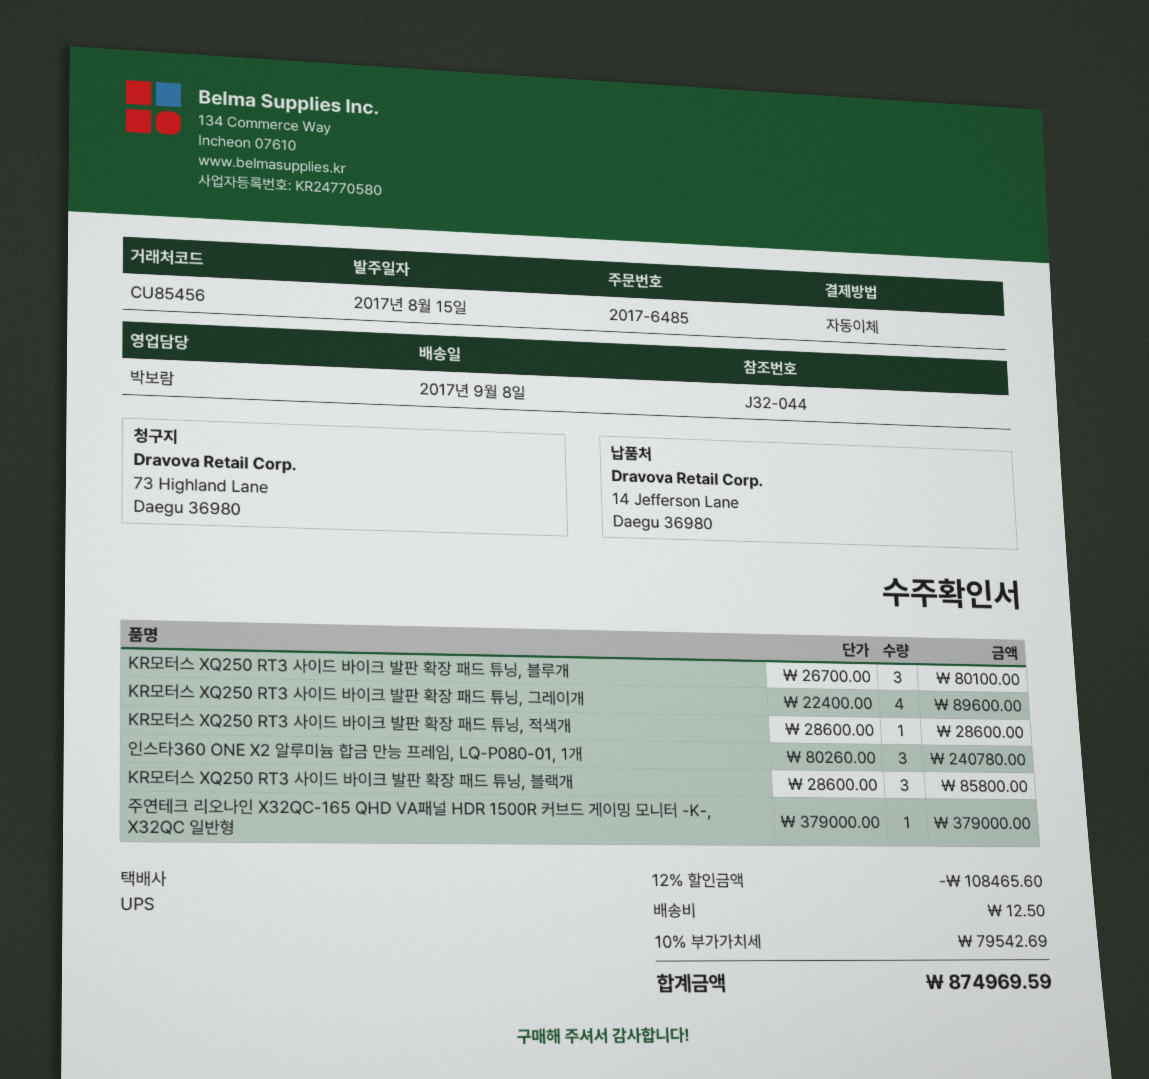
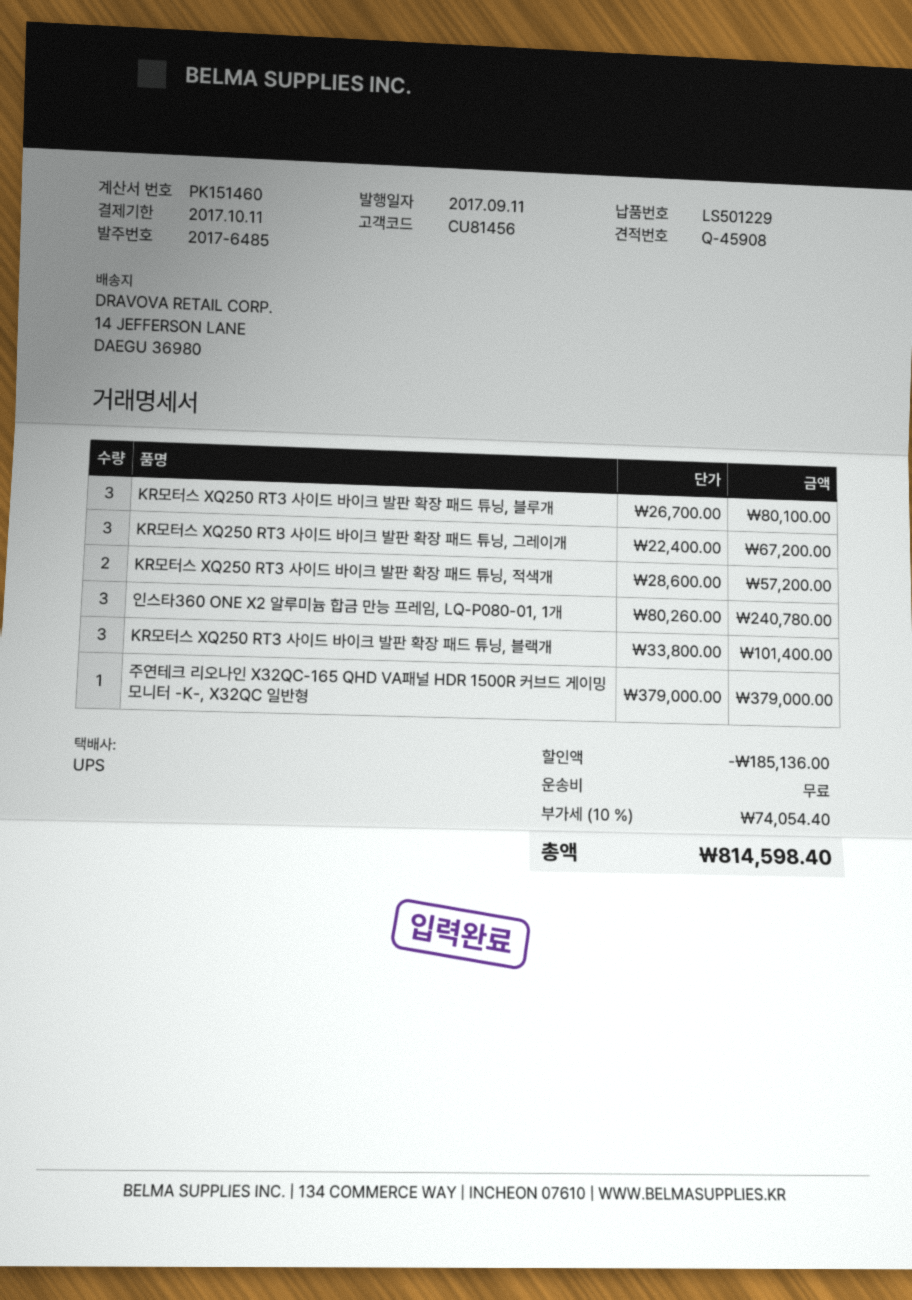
customer number: CU85456 -> CU81456
KR모터스 XQ250 RT3 사이드 바이크 발판 확장 패드 튜닝, 그레이개: 4 x 22400.00 = 89600.00 -> 3 x 22400.00 = 67200.00
KR모터스 XQ250 RT3 사이드 바이크 발판 확장 패드 튜닝, 적색개: 1 x 28600.00 = 28600.00 -> 2 x 28600.00 = 57200.00
KR모터스 XQ250 RT3 사이드 바이크 발판 확장 패드 튜닝, 블랙개: 3 x 28600.00 = 85800.00 -> 3 x 33800.00 = 101400.00
discount: 108465.60 -> 185136.00
shipping: 12.50 -> 0.00
tax: 10% = 79542.69 -> 10% = 74054.40
total: 874969.59 -> 814598.40

